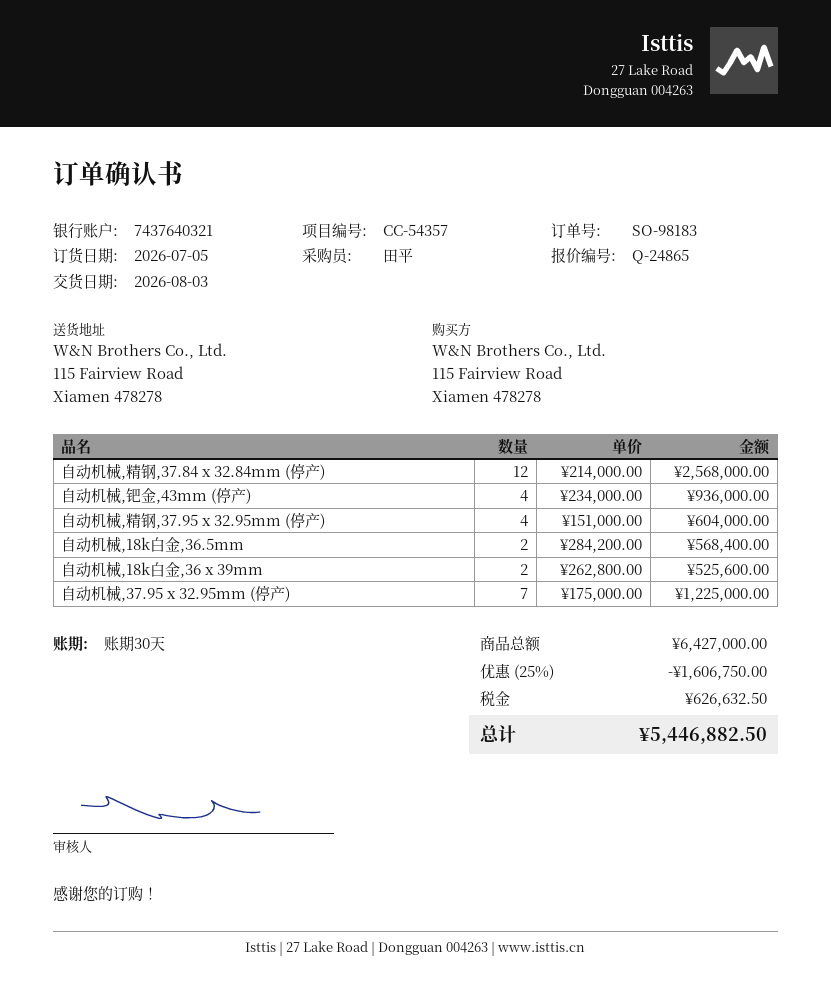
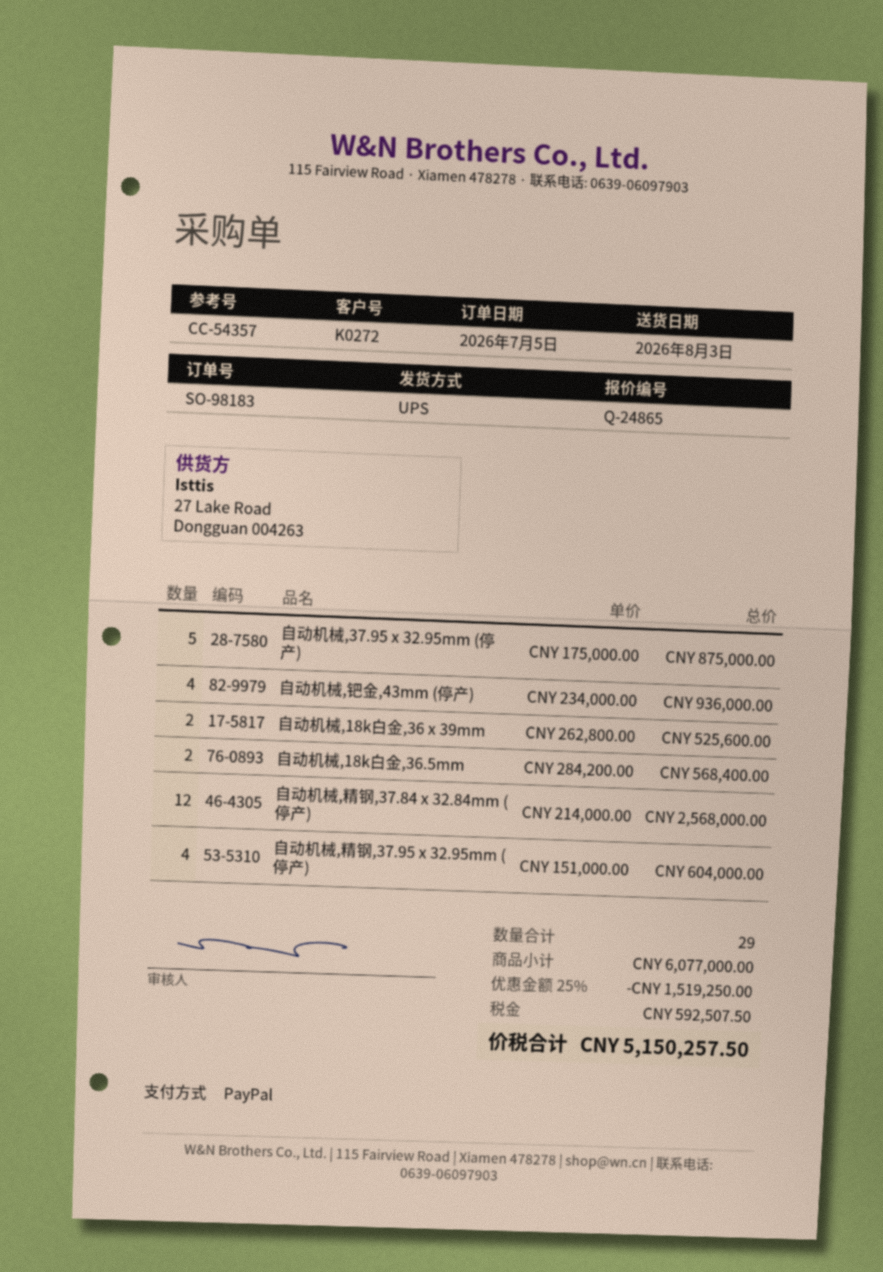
自动机械,37.95 x 32.95mm (停产): 7 x 175000.00 = 1225000.00 -> 5 x 175000.00 = 875000.00
subtotal: 6427000.00 -> 6077000.00
discount: 25% = 1606750.00 -> 25% = 1519250.00
tax: 626632.50 -> 592507.50
total: 5446882.50 -> 5150257.50

